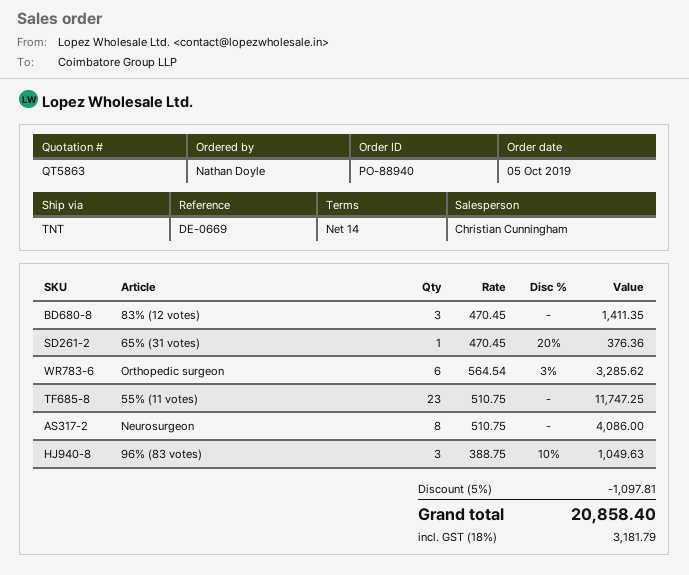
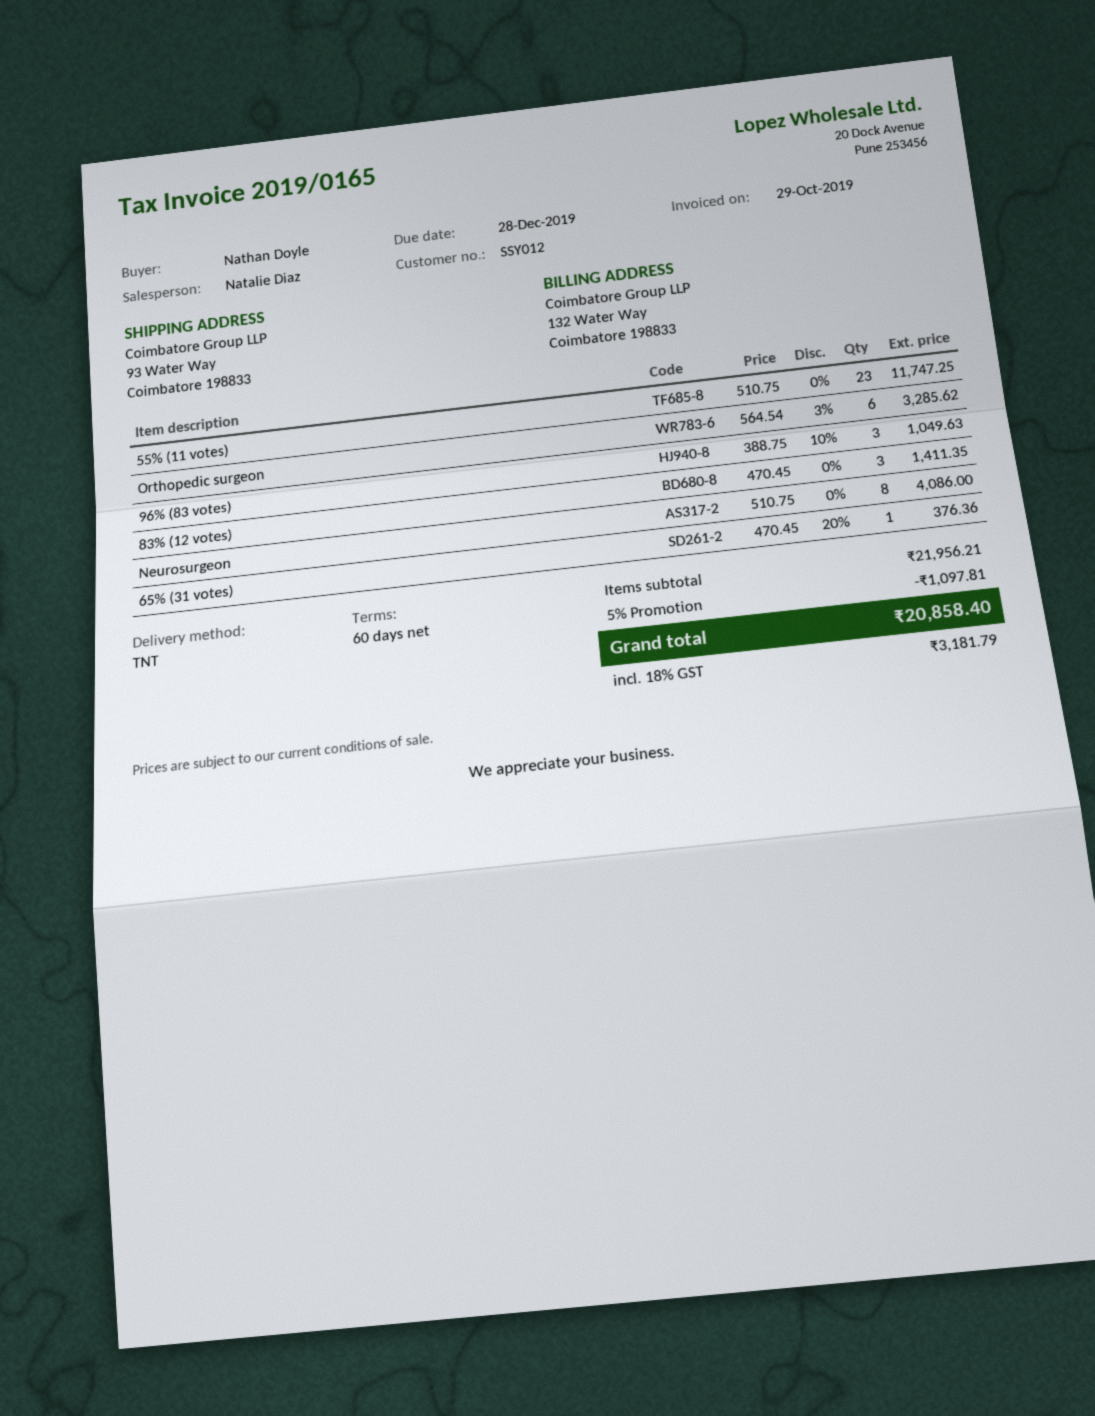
payment terms: 14 days -> 60 days
sales rep: Christian Cunningham -> Natalie Diaz

